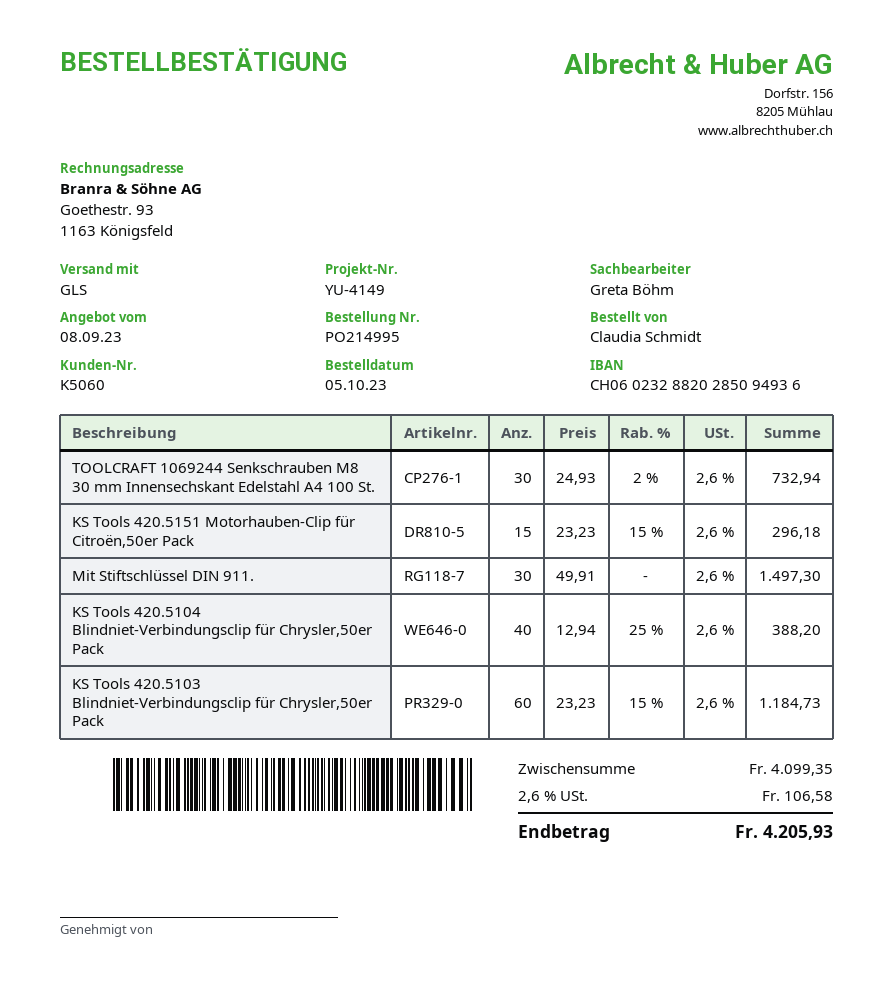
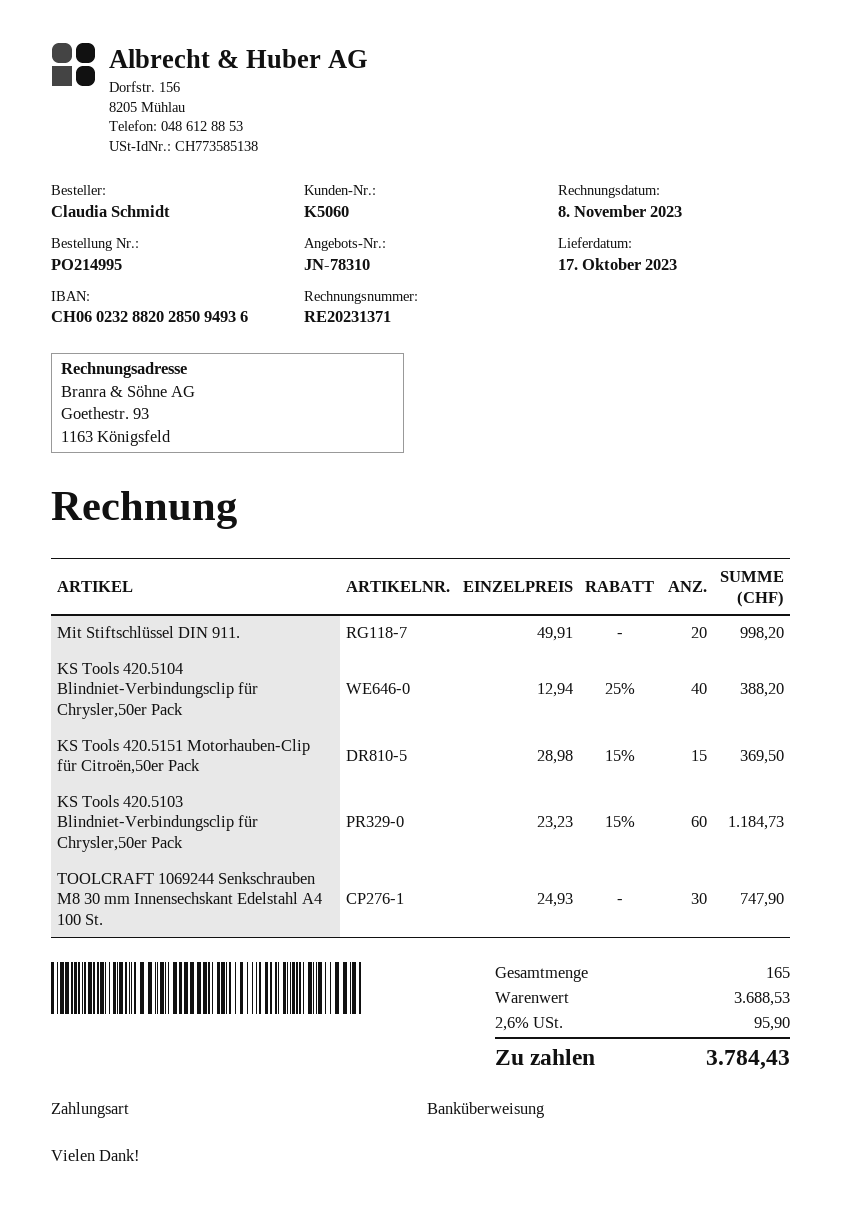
TOOLCRAFT 1069244 Senkschrauben M8 30 mm Innensechskant Edelstahl A4 100 St.: 30 x 24.93 - 2% = 732.94 -> 30 x 24.93 = 747.90
KS Tools 420.5151 Motorhauben-Clip für Citroën,50er Pack: 15 x 23.23 - 15% = 296.18 -> 15 x 28.98 - 15% = 369.50
Mit Stiftschlüssel DIN 911.: 30 x 49.91 = 1497.30 -> 20 x 49.91 = 998.20
subtotal: 4099.35 -> 3688.53
tax: 2.6% = 106.58 -> 2.6% = 95.90
total: 4205.93 -> 3784.43

